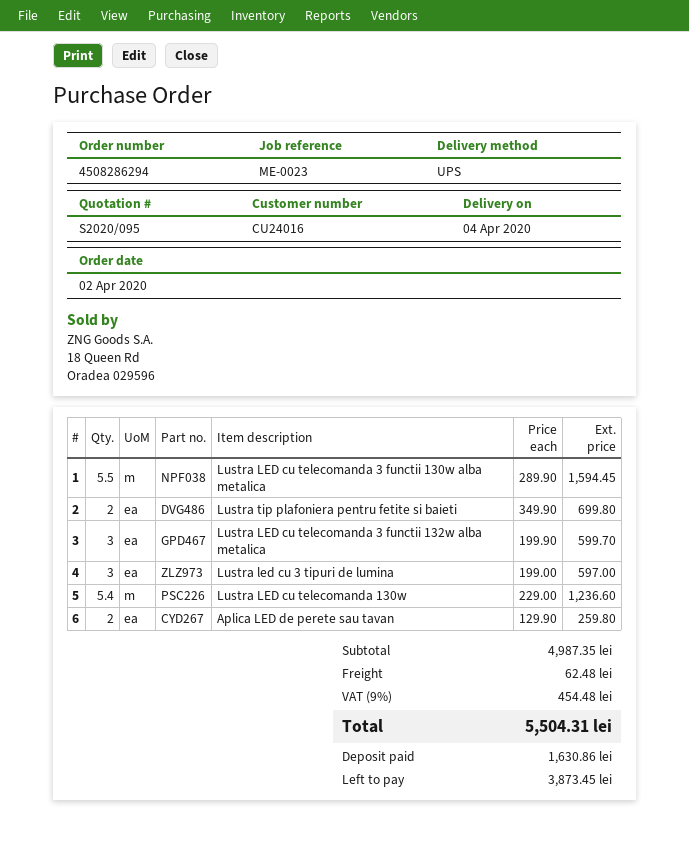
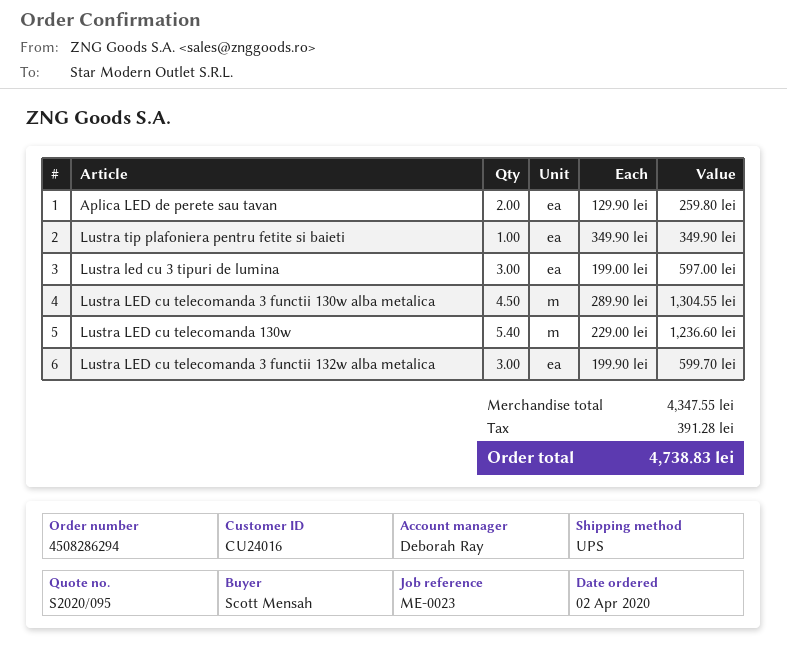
Lustra LED cu telecomanda 3 functii 130w alba metalica: 5.5 x 289.90 = 1594.45 -> 4.5 x 289.90 = 1304.55
Lustra tip plafoniera pentru fetite si baieti: 2 x 349.90 = 699.80 -> 1 x 349.90 = 349.90
subtotal: 4987.35 -> 4347.55
shipping: 62.48 -> none
tax: 454.48 -> 391.28
total: 5504.31 -> 4738.83

